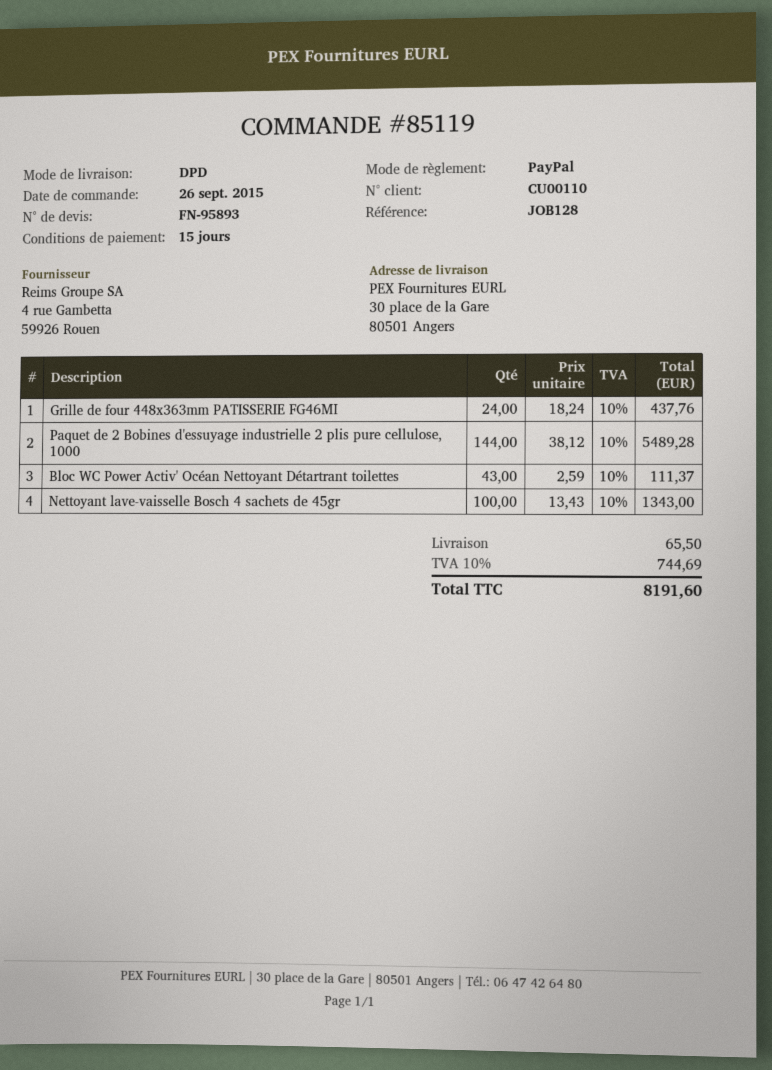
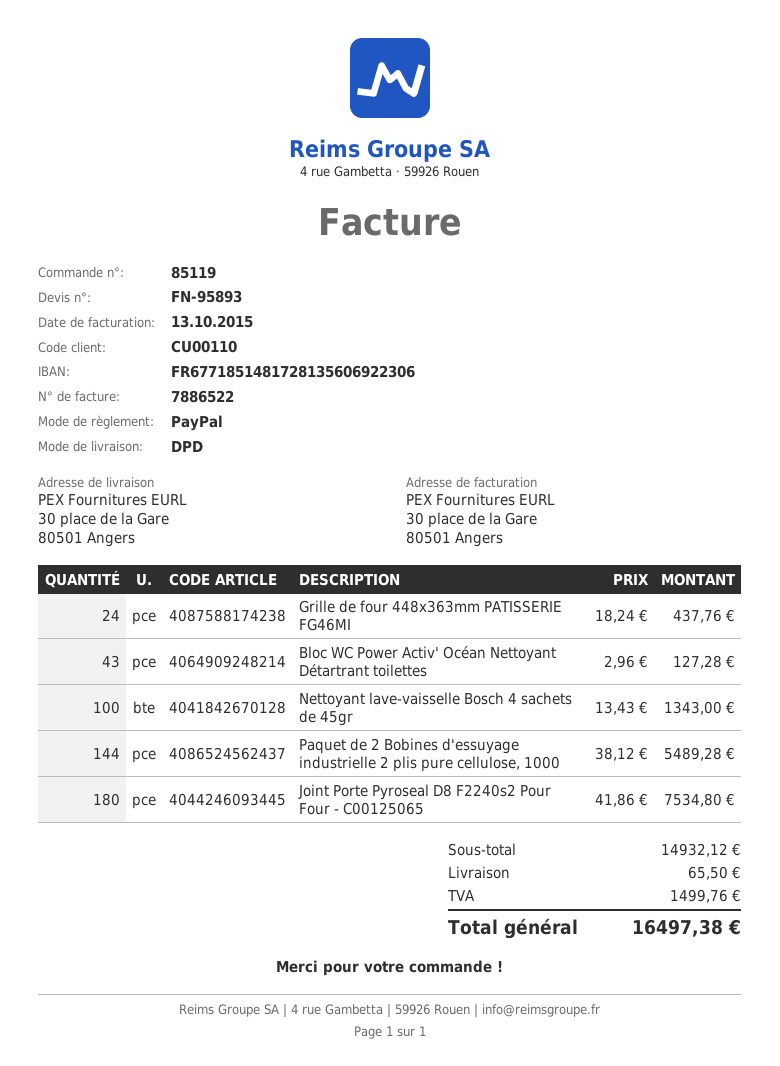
Bloc WC Power Activ' Océan Nettoyant Détartrant toilettes: 43 x 2.59 = 111.37 -> 43 x 2.96 = 127.28
Joint Porte Pyroseal D8 F2240s2 Pour Four - C00125065: none -> 180 x 41.86 = 7534.80
tax: 744.69 -> 1499.76
total: 8191.60 -> 16497.38

